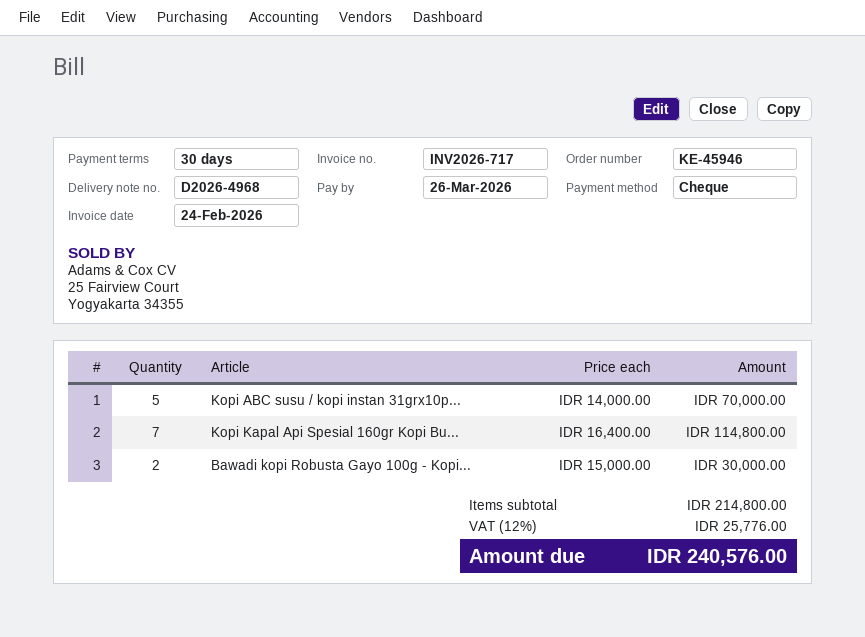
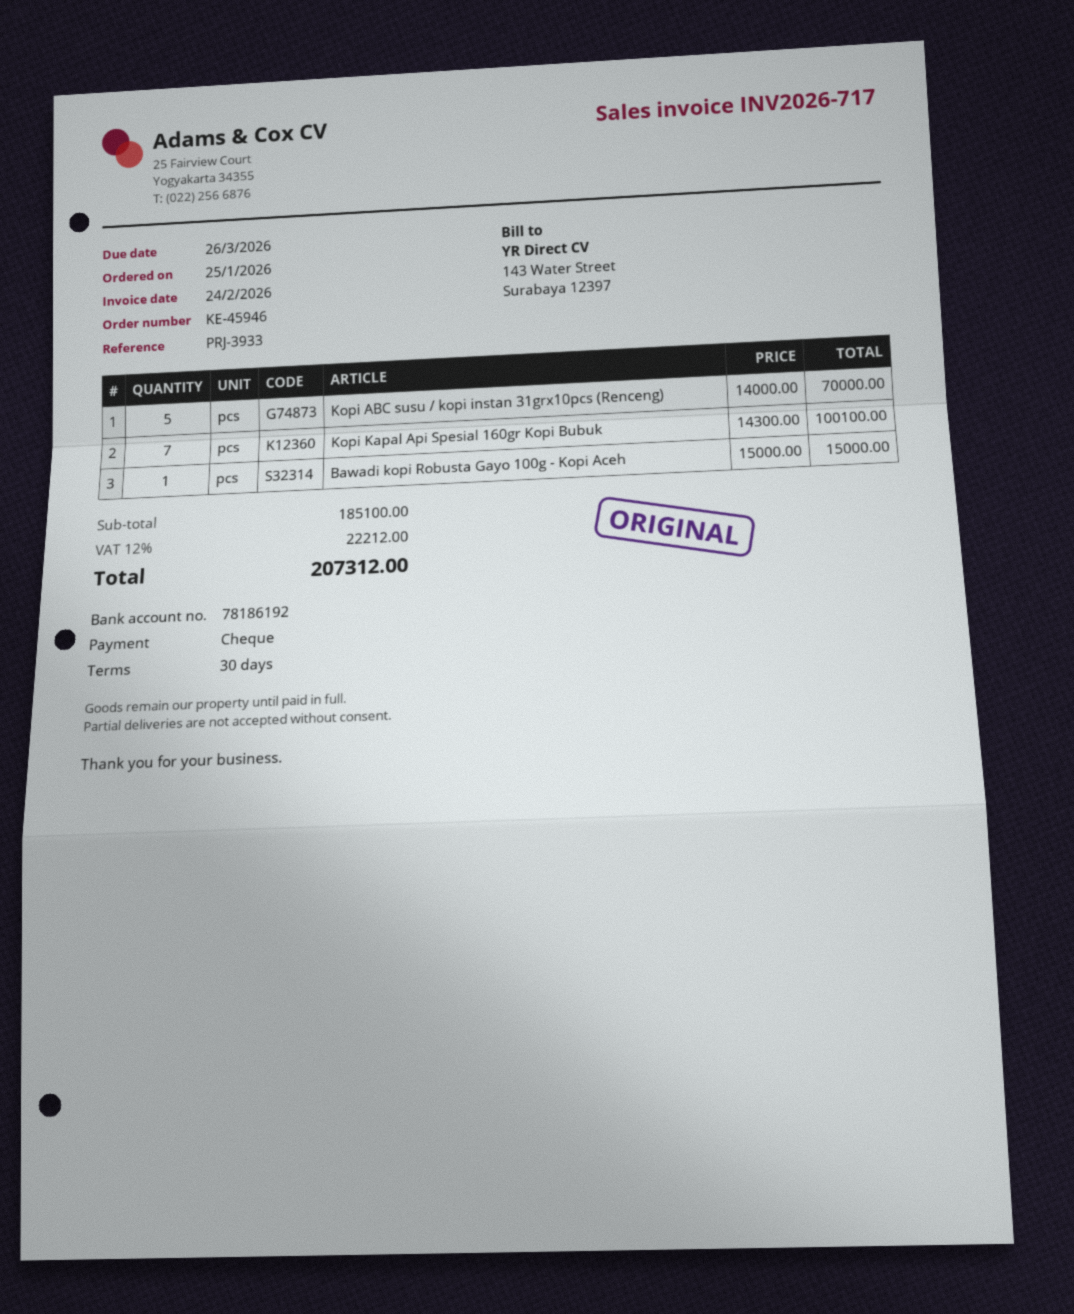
Kopi Kapal Api Spesial 160gr Kopi Bu...: 7 x 16400.00 = 114800.00 -> 7 x 14300.00 = 100100.00
Bawadi kopi Robusta Gayo 100g - Kopi...: 2 x 15000.00 = 30000.00 -> 1 x 15000.00 = 15000.00
subtotal: 214800.00 -> 185100.00
tax: 12% = 25776.00 -> 12% = 22212.00
total: 240576.00 -> 207312.00

